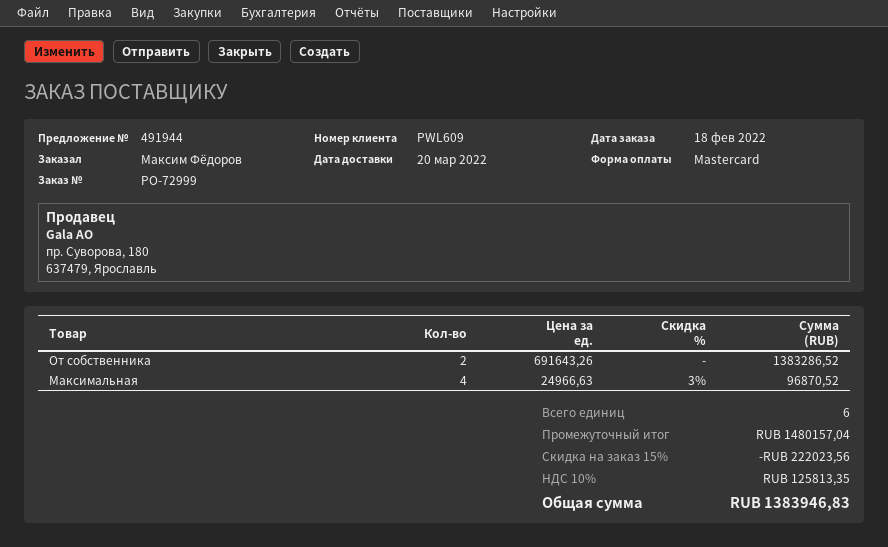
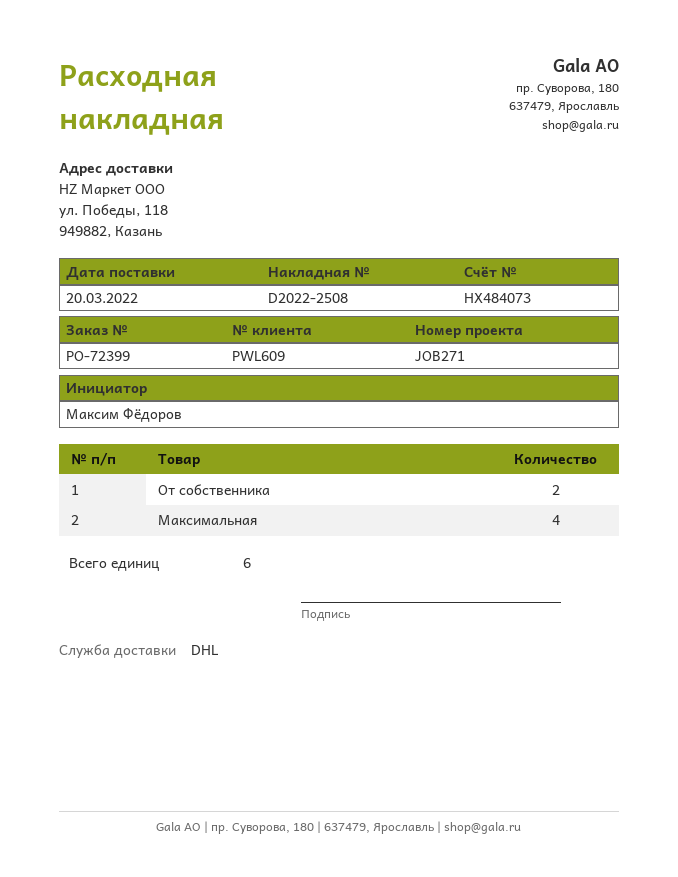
order number: PO-72999 -> PO-72399

